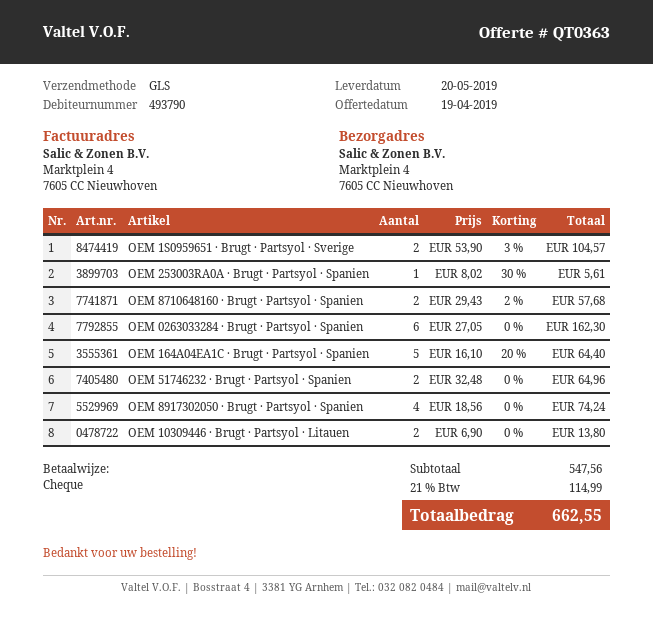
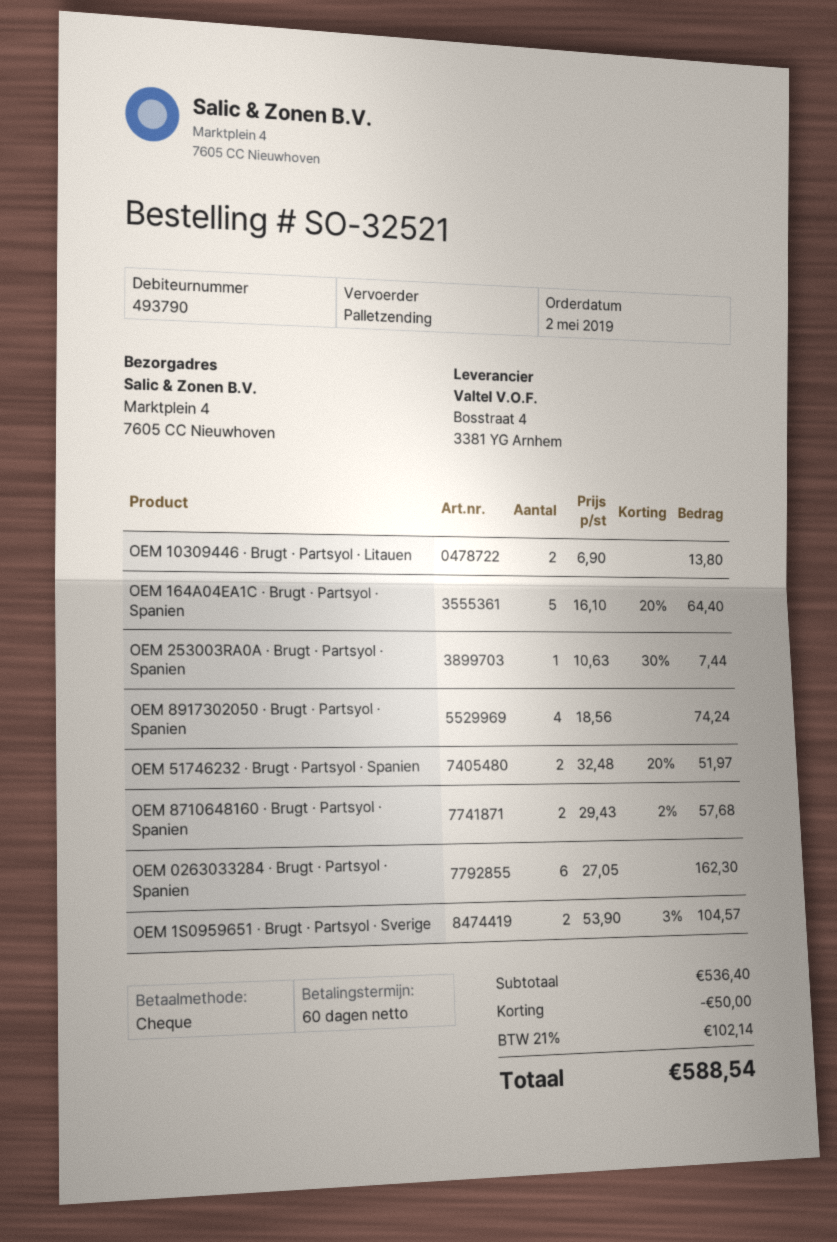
shipping method: GLS -> pallet freight
OEM 253003RA0A · Brugt · Partsyol · Spanien: 1 x 8.02 - 30% = 5.61 -> 1 x 10.63 - 30% = 7.44
OEM 51746232 · Brugt · Partsyol · Spanien: 2 x 32.48 = 64.96 -> 2 x 32.48 - 20% = 51.97
subtotal: 547.56 -> 536.40
discount: none -> 50.00
tax: 21% = 114.99 -> 21% = 102.14
total: 662.55 -> 588.54

